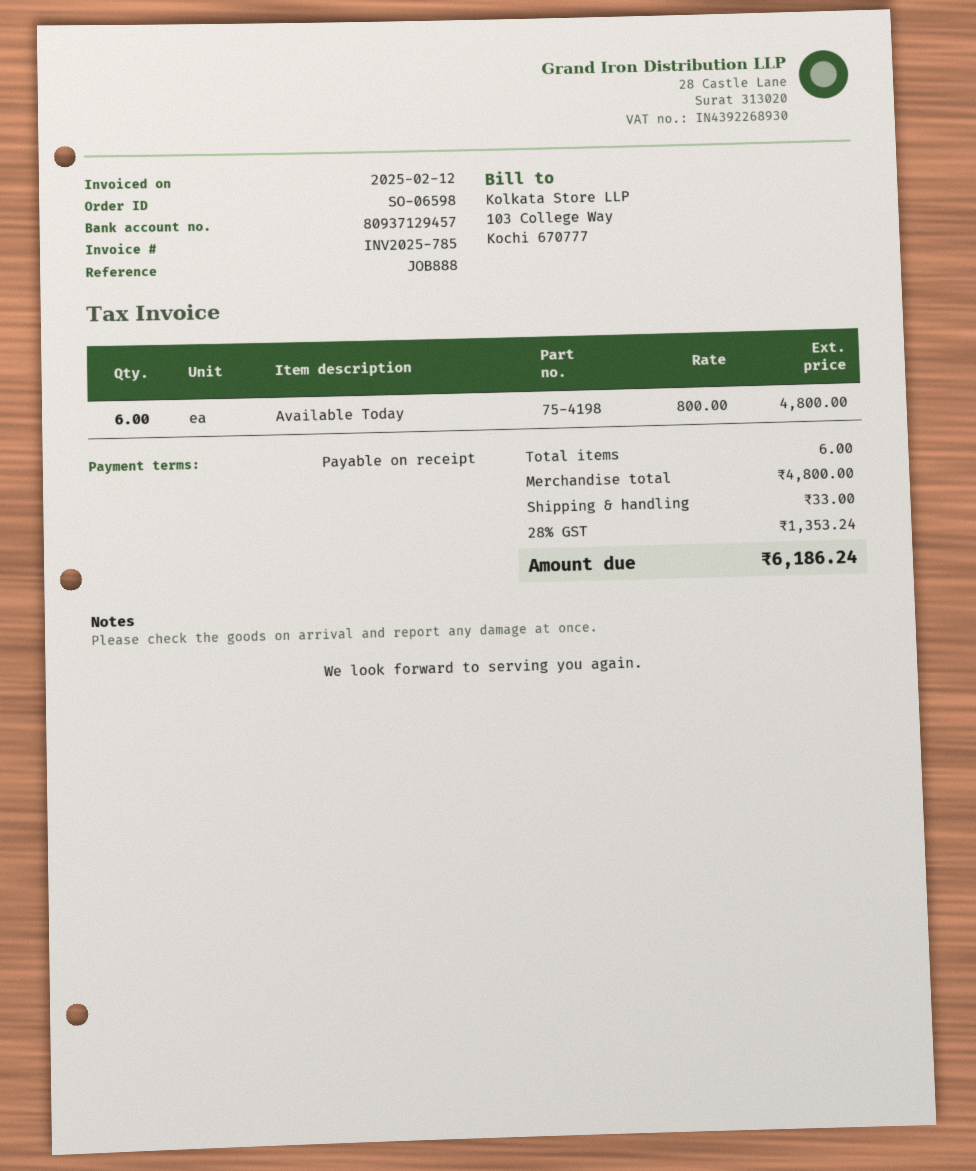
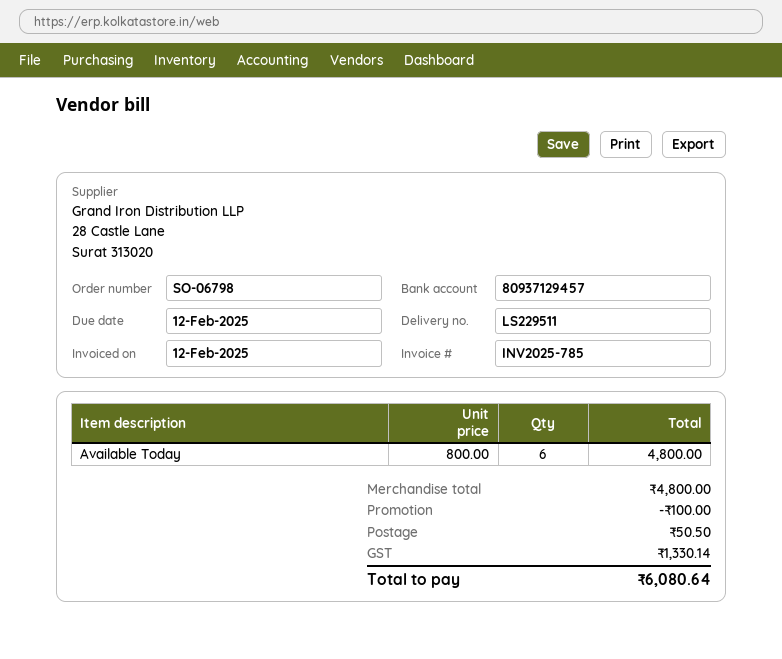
order number: SO-06598 -> SO-06798
discount: none -> 100.00
shipping: 33.00 -> 50.50
tax: 1353.24 -> 1330.14
total: 6186.24 -> 6080.64

